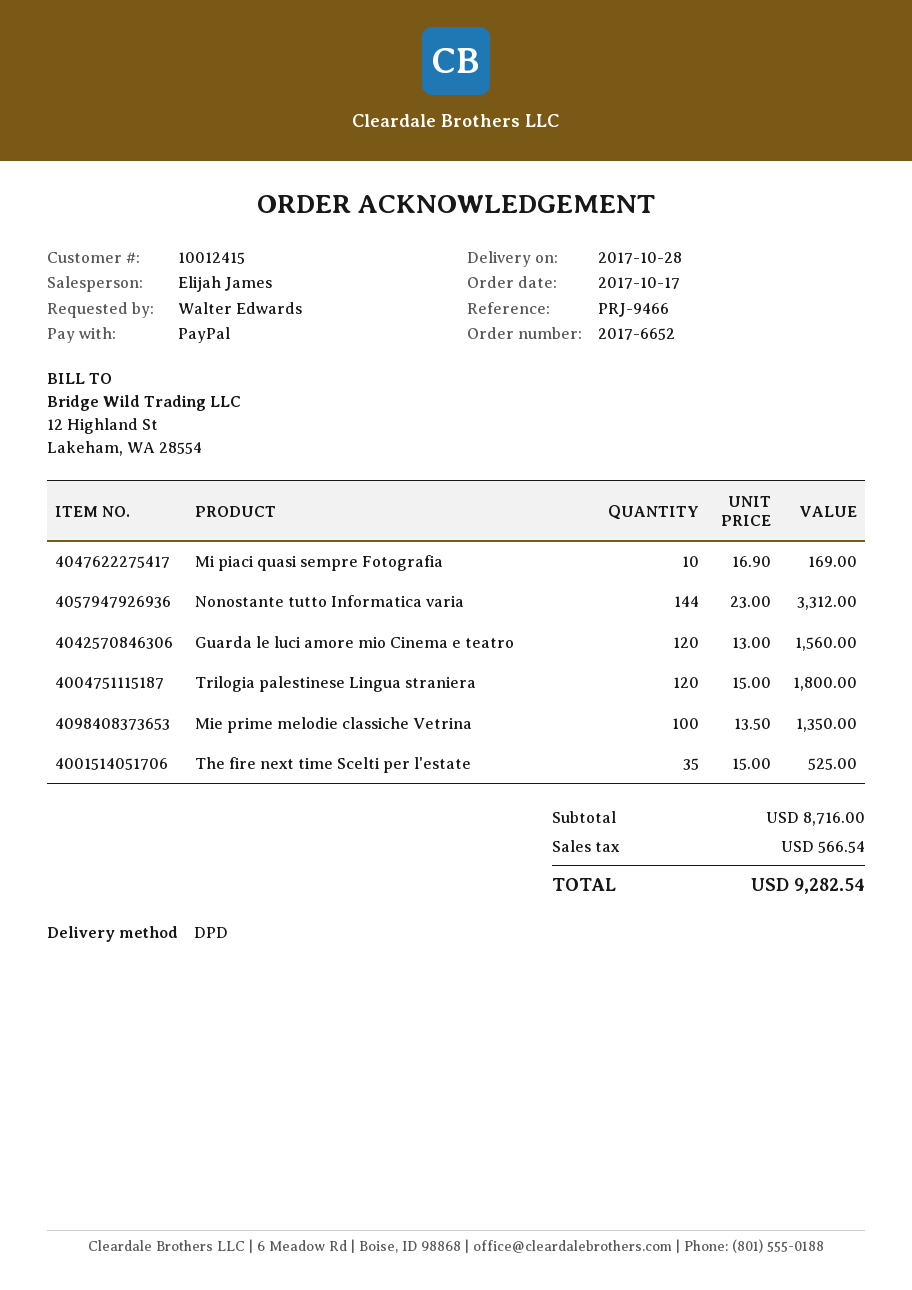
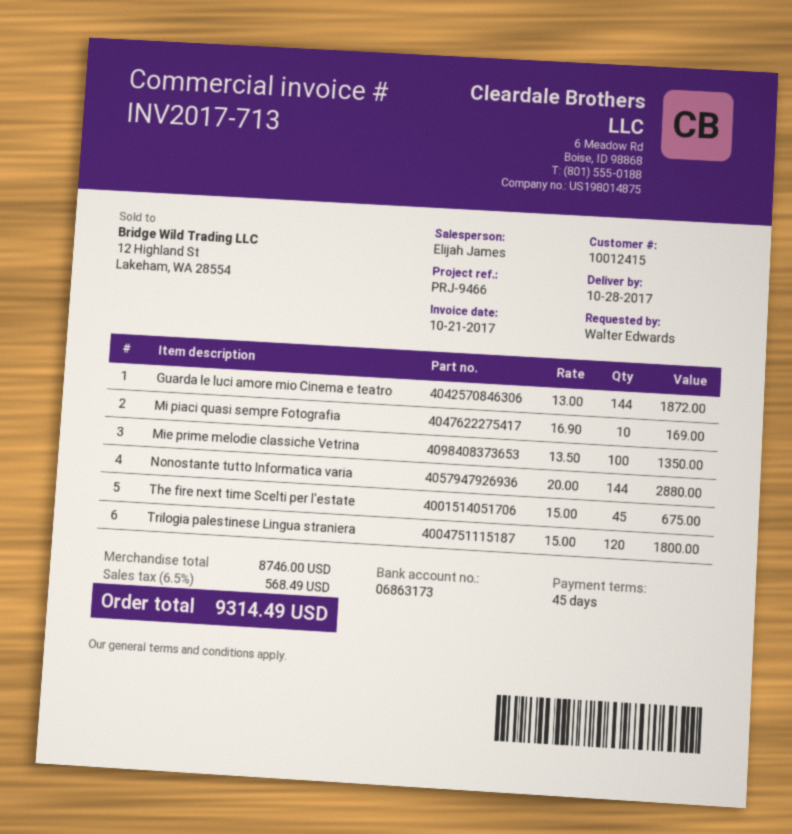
Nonostante tutto Informatica varia: 144 x 23.00 = 3312.00 -> 144 x 20.00 = 2880.00
Guarda le luci amore mio Cinema e teatro: 120 x 13.00 = 1560.00 -> 144 x 13.00 = 1872.00
The fire next time Scelti per l'estate: 35 x 15.00 = 525.00 -> 45 x 15.00 = 675.00
subtotal: 8716.00 -> 8746.00
tax: 566.54 -> 568.49
total: 9282.54 -> 9314.49

